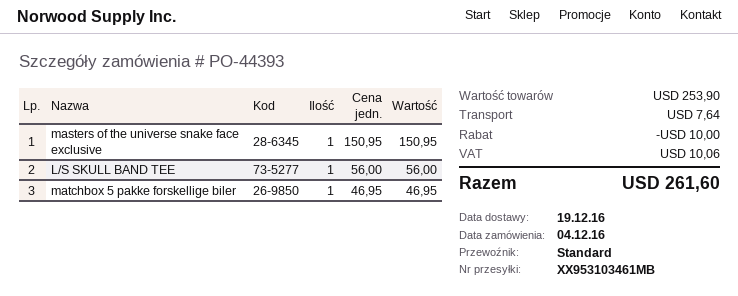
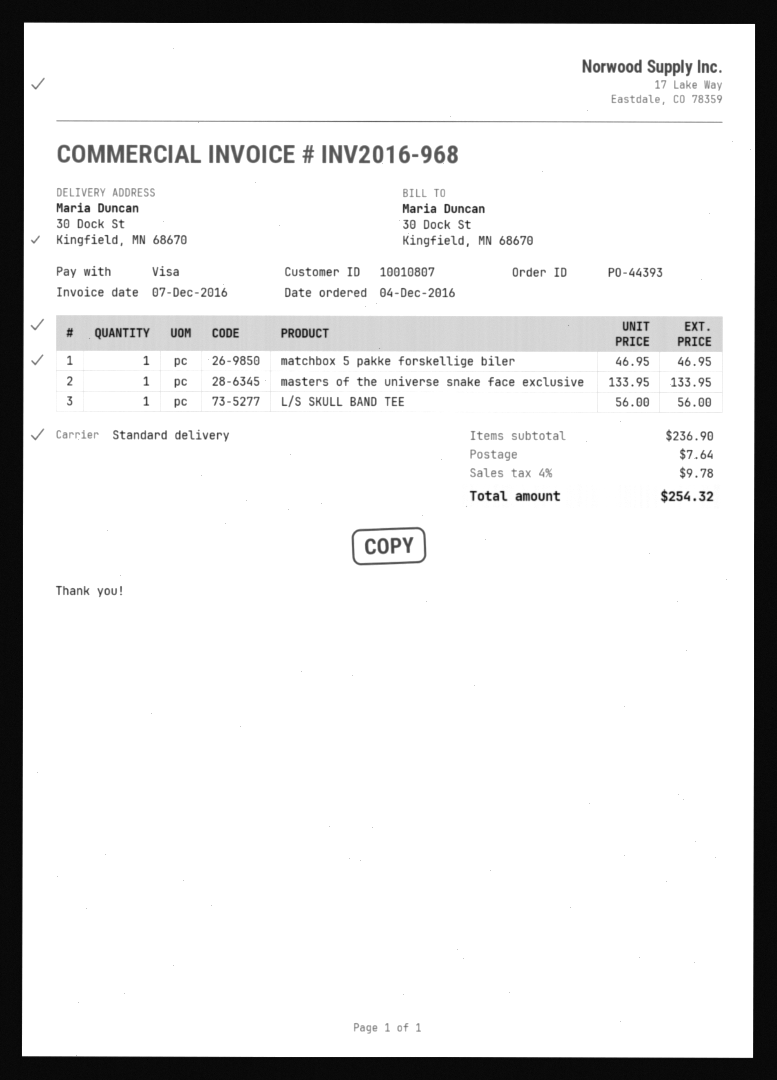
masters of the universe snake face exclusive: 1 x 150.95 = 150.95 -> 1 x 133.95 = 133.95
subtotal: 253.90 -> 236.90
discount: 10.00 -> none
tax: 10.06 -> 9.78
total: 261.60 -> 254.32

